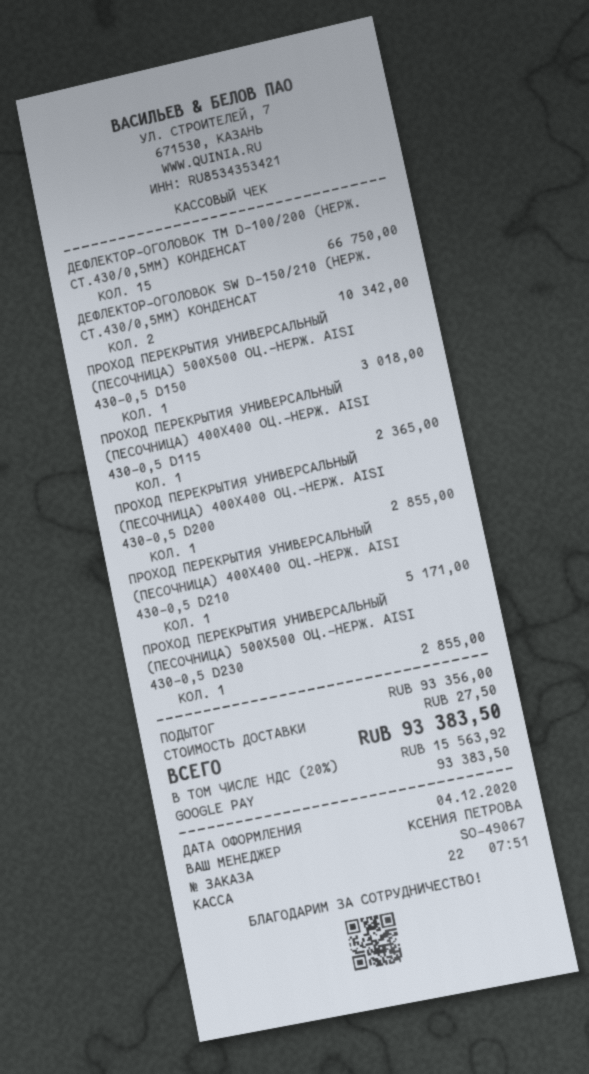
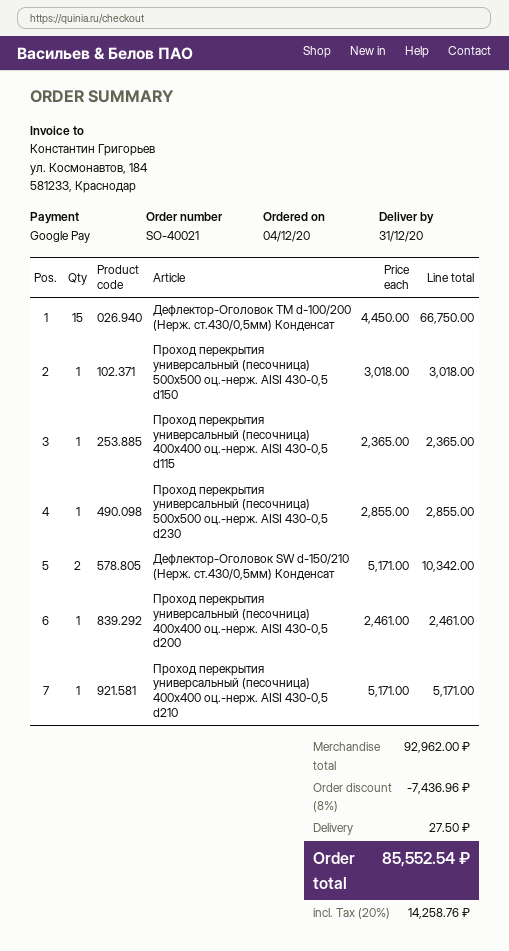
order number: SO-49067 -> SO-40021
ПРОХОД ПЕРЕКРЫТИЯ УНИВЕРСАЛЬНЫЙ (ПЕСОЧНИЦА) 400X400 ОЦ.-НЕРЖ. AISI 430-0,5 D200: 1 for 2855.00 -> 1 for 2461.00
subtotal: 93356.00 -> 92962.00
discount: none -> 8% = 7436.96
tax: 20% = 15563.92 -> 20% = 14258.76
total: 93383.50 -> 85552.54

